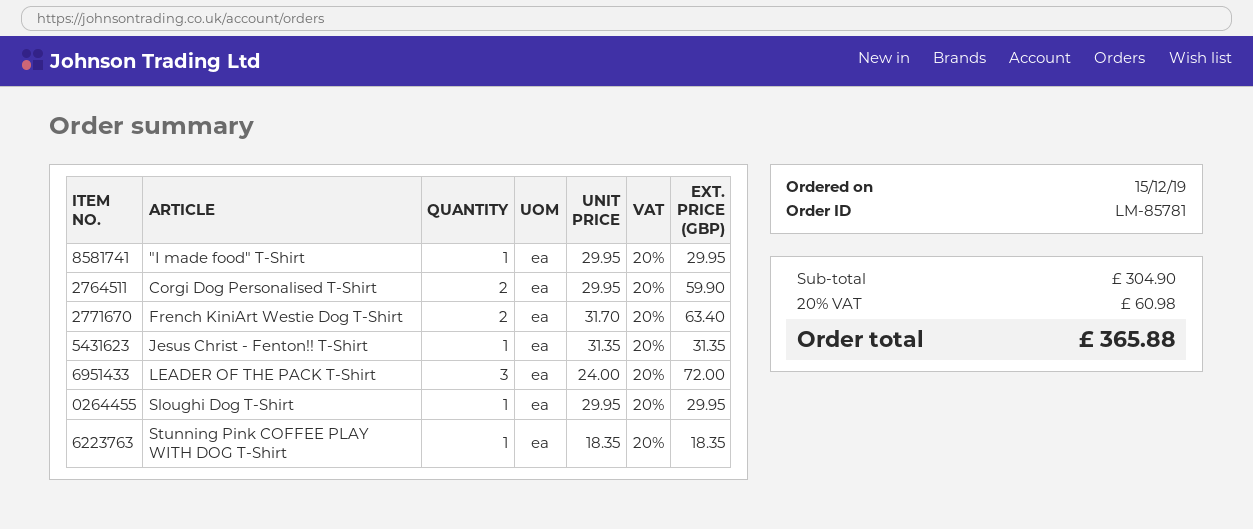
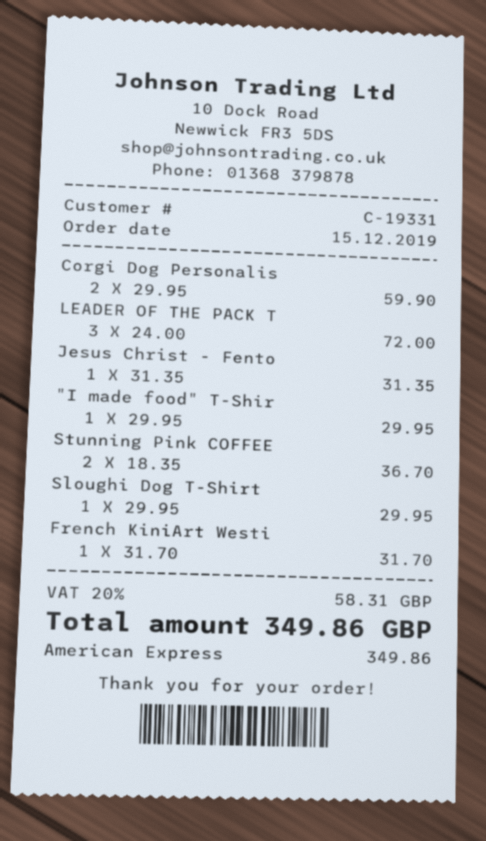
French KiniArt Westie Dog T-Shirt: 2 x 31.70 = 63.40 -> 1 x 31.70 = 31.70
Stunning Pink COFFEE PLAY WITH DOG T-Shirt: 1 x 18.35 = 18.35 -> 2 x 18.35 = 36.70
tax: 20% = 60.98 -> 20% = 58.31
total: 365.88 -> 349.86

